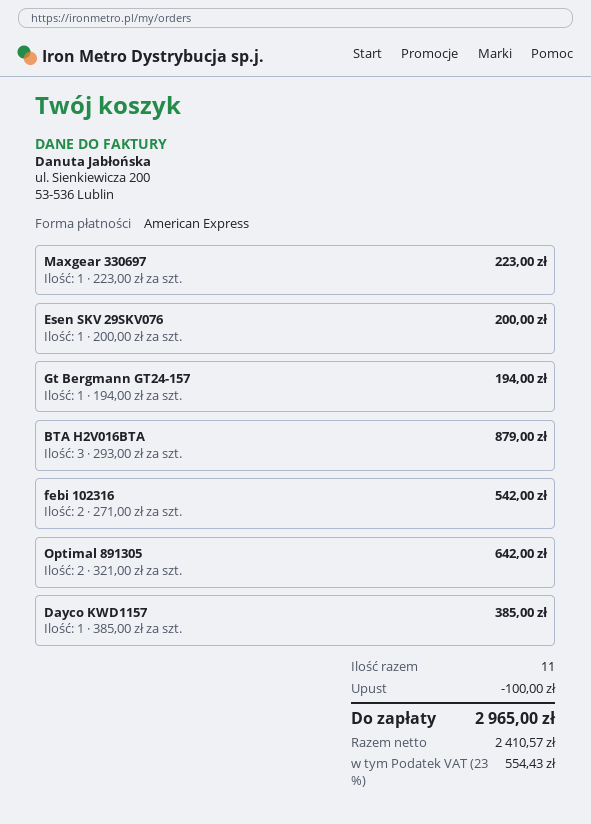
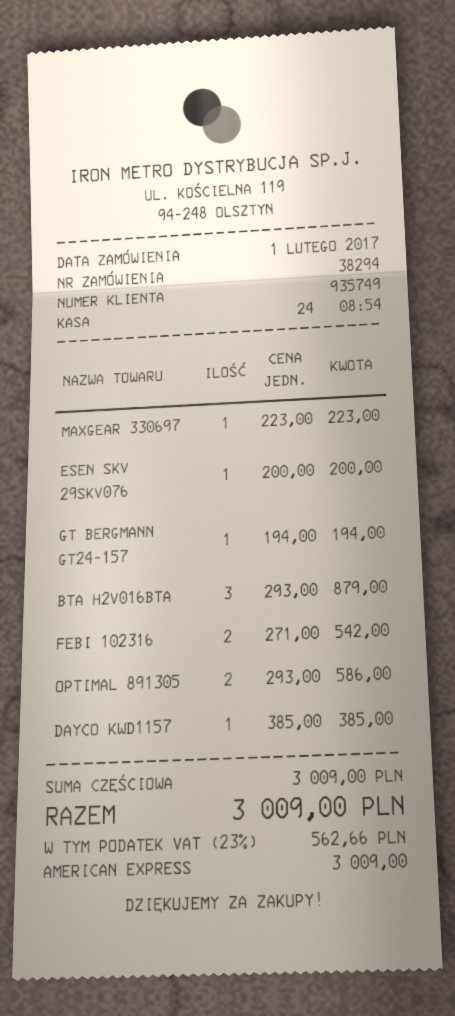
Optimal 891305: 2 x 321.00 = 642.00 -> 2 x 293.00 = 586.00
discount: 100.00 -> none
tax: 23% = 554.43 -> 23% = 562.66
total: 2965.00 -> 3009.00

